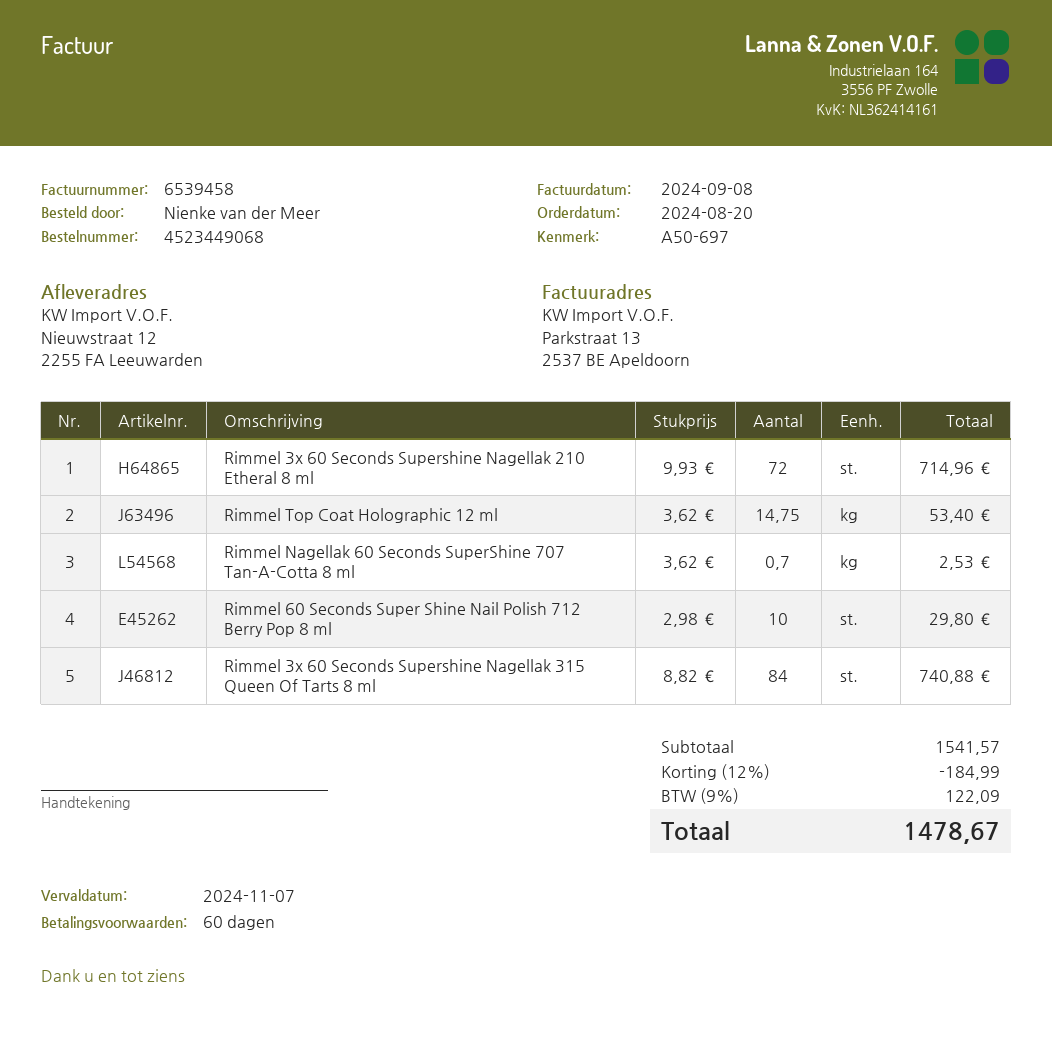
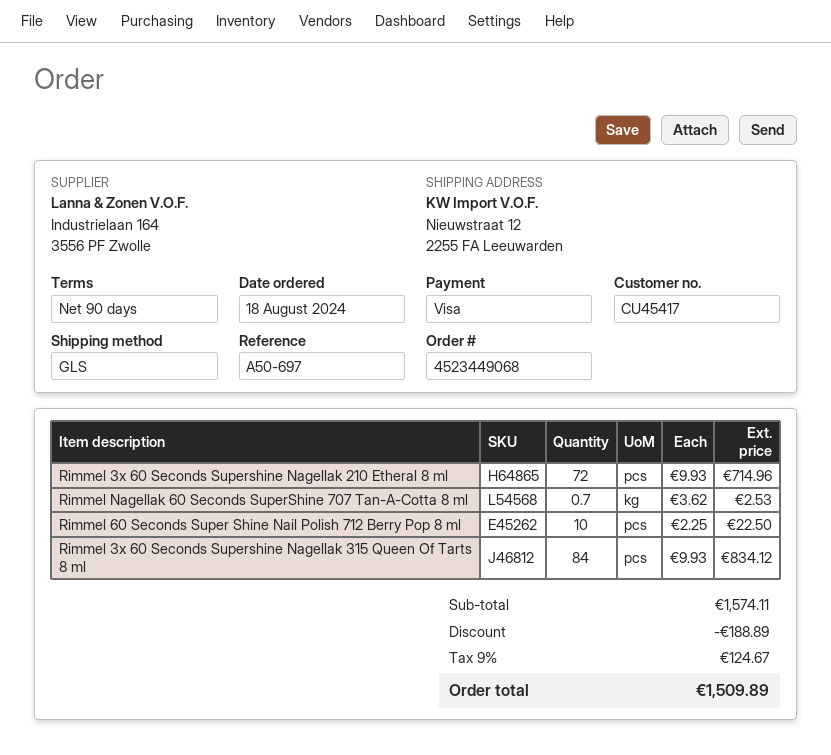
order date: 2024-08-20 -> 2024-08-18
payment terms: 60 days -> 90 days
Rimmel Top Coat Holographic 12 ml: 14.75 x 3.62 = 53.40 -> none
Rimmel 60 Seconds Super Shine Nail Polish 712 Berry Pop 8 ml: 10 x 2.98 = 29.80 -> 10 x 2.25 = 22.50
Rimmel 3x 60 Seconds Supershine Nagellak 315 Queen Of Tarts 8 ml: 84 x 8.82 = 740.88 -> 84 x 9.93 = 834.12
subtotal: 1541.57 -> 1574.11
discount: 184.99 -> 188.89
tax: 9% = 122.09 -> 9% = 124.67
total: 1478.67 -> 1509.89

